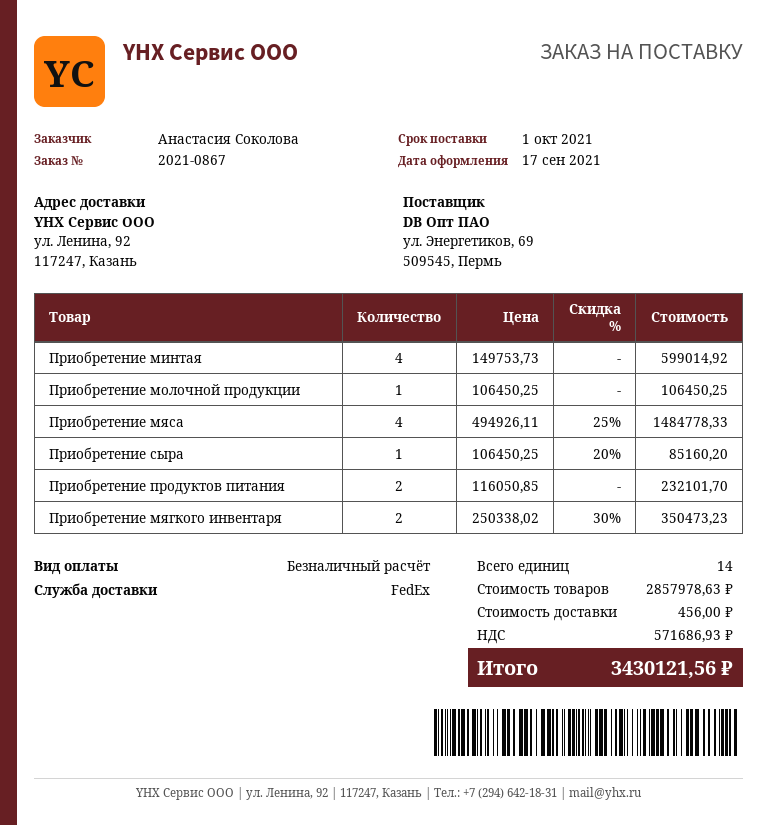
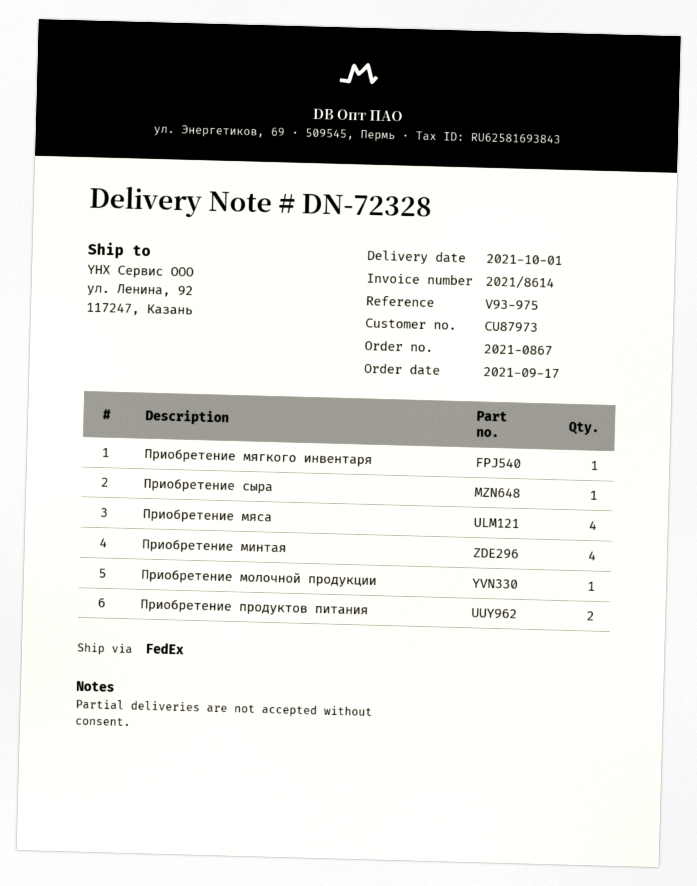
Приобретение мягкого инвентаря: 2 -> 1

